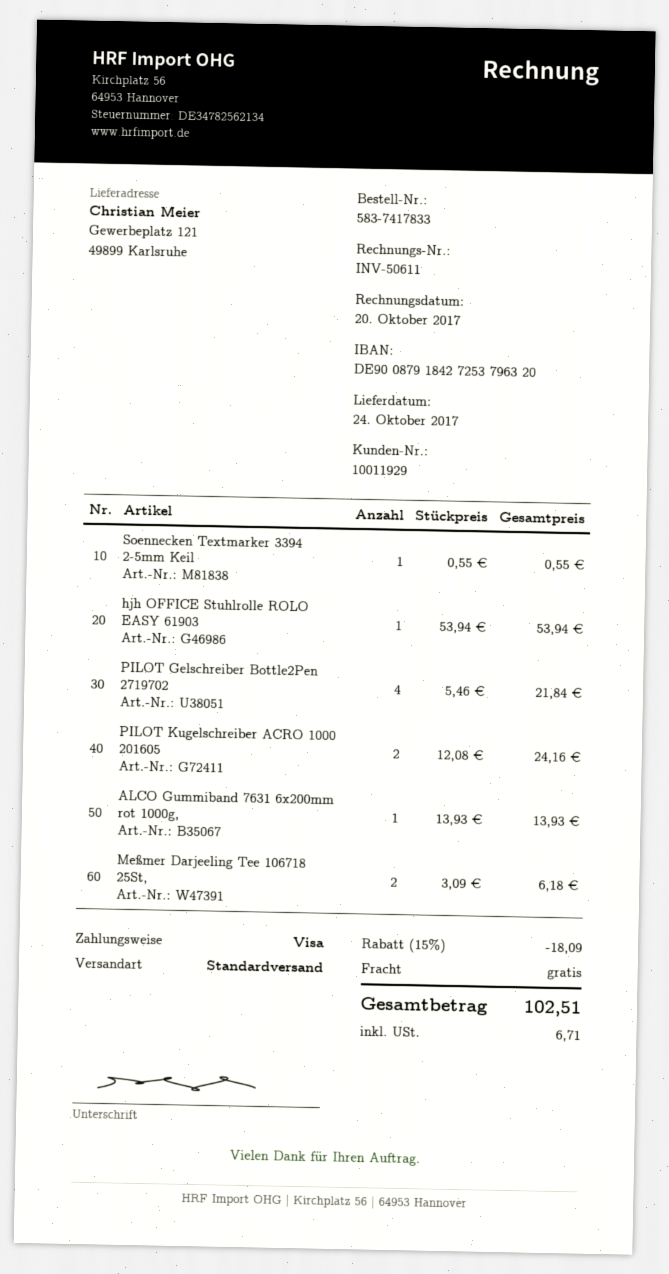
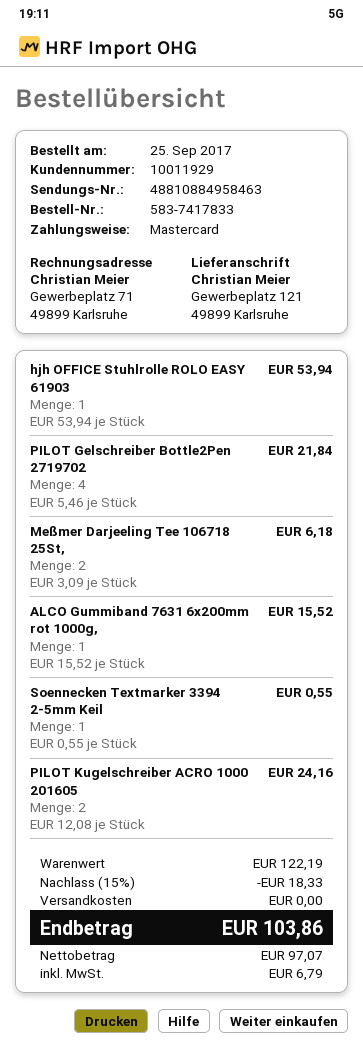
payment method: Visa -> Mastercard
ALCO Gummiband 7631 6x200mm rot 1000g,: 1 x 13.93 = 13.93 -> 1 x 15.52 = 15.52
discount: 15% = 18.09 -> 15% = 18.33
tax: 6.71 -> 6.79
total: 102.51 -> 103.86

